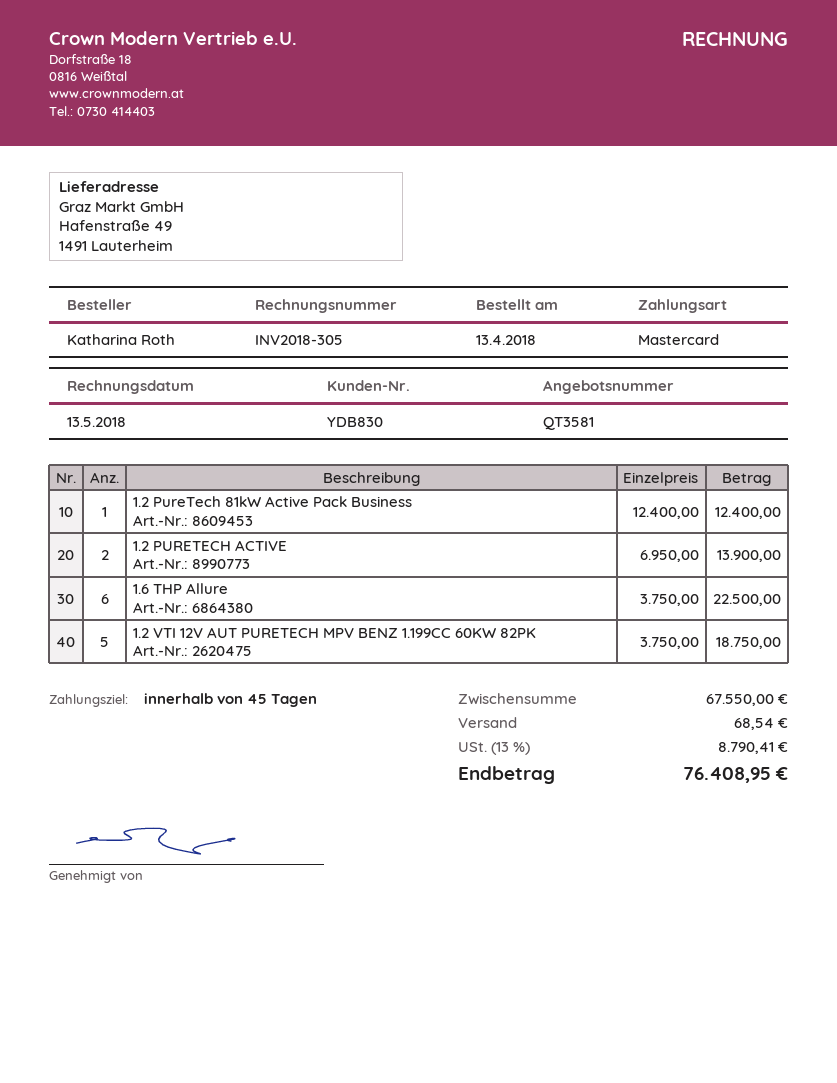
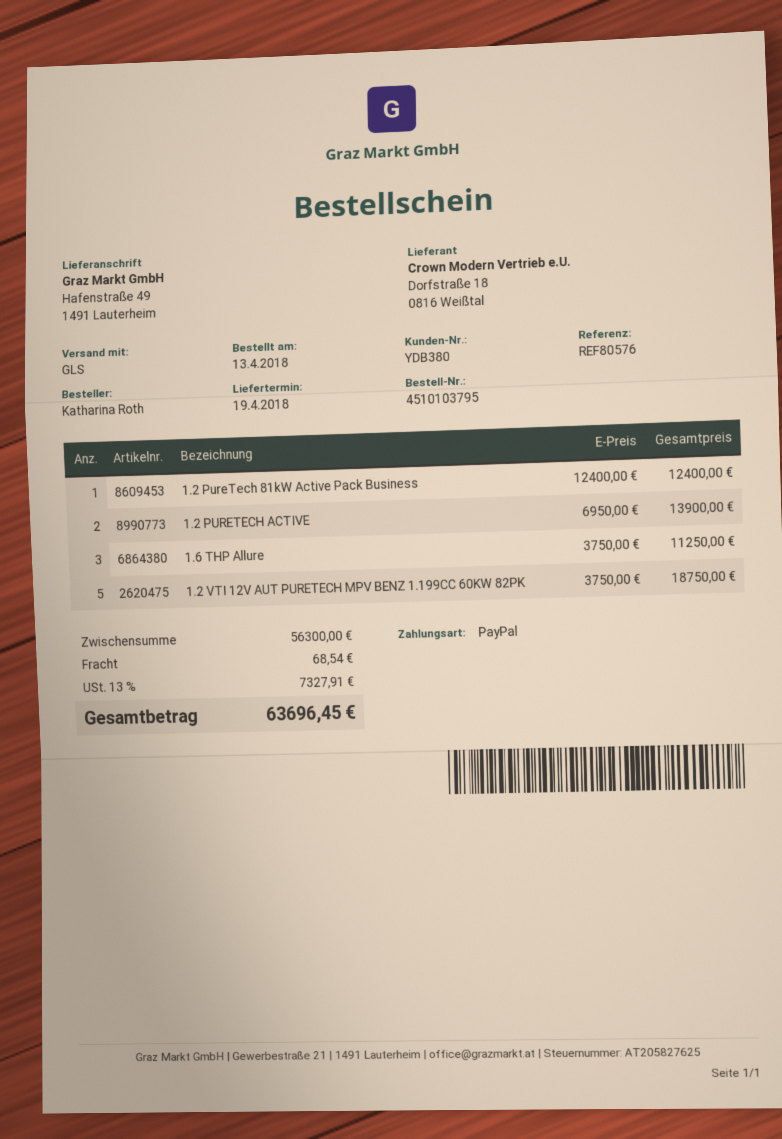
customer number: YDB830 -> YDB380
payment method: Mastercard -> PayPal
1.6 THP Allure: 6 x 3750.00 = 22500.00 -> 3 x 3750.00 = 11250.00
subtotal: 67550.00 -> 56300.00
tax: 13% = 8790.41 -> 13% = 7327.91
total: 76408.95 -> 63696.45

